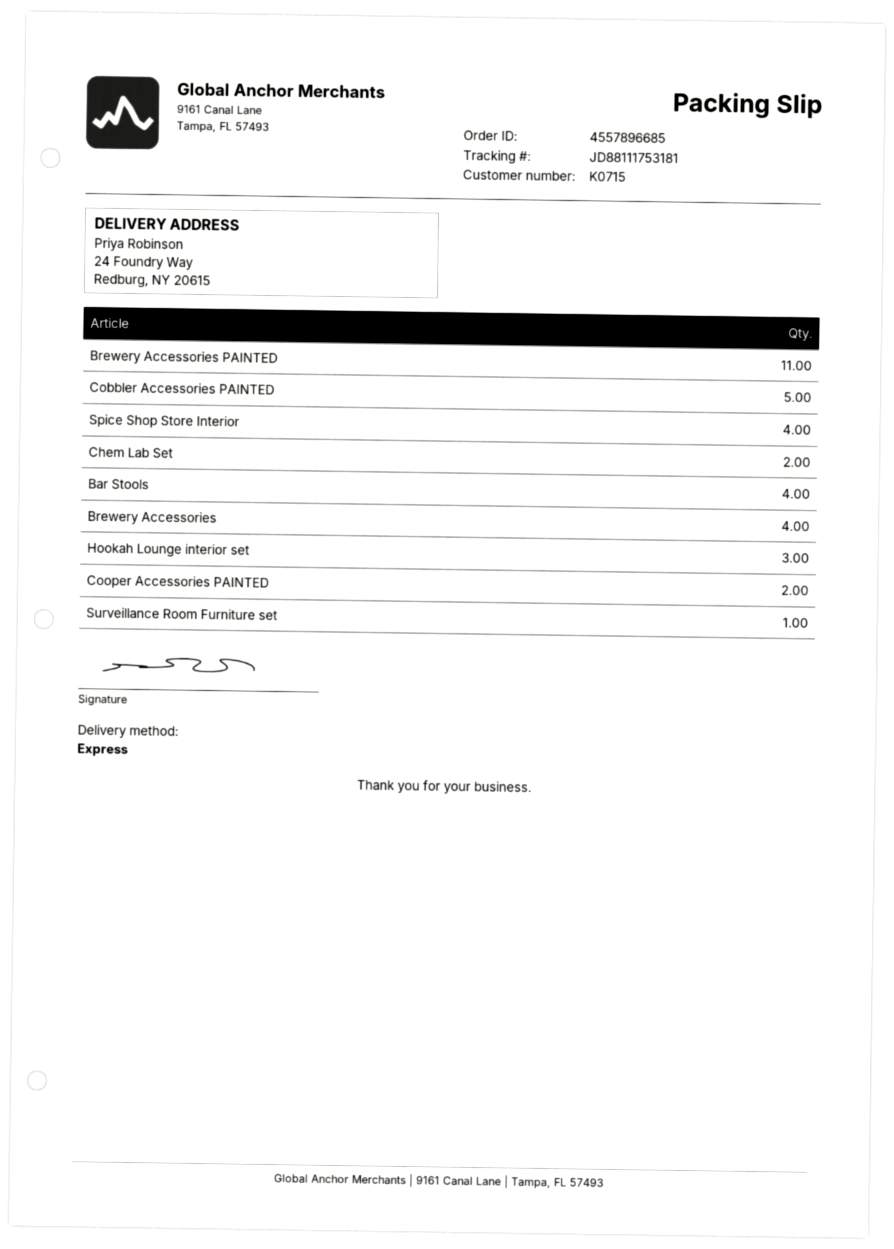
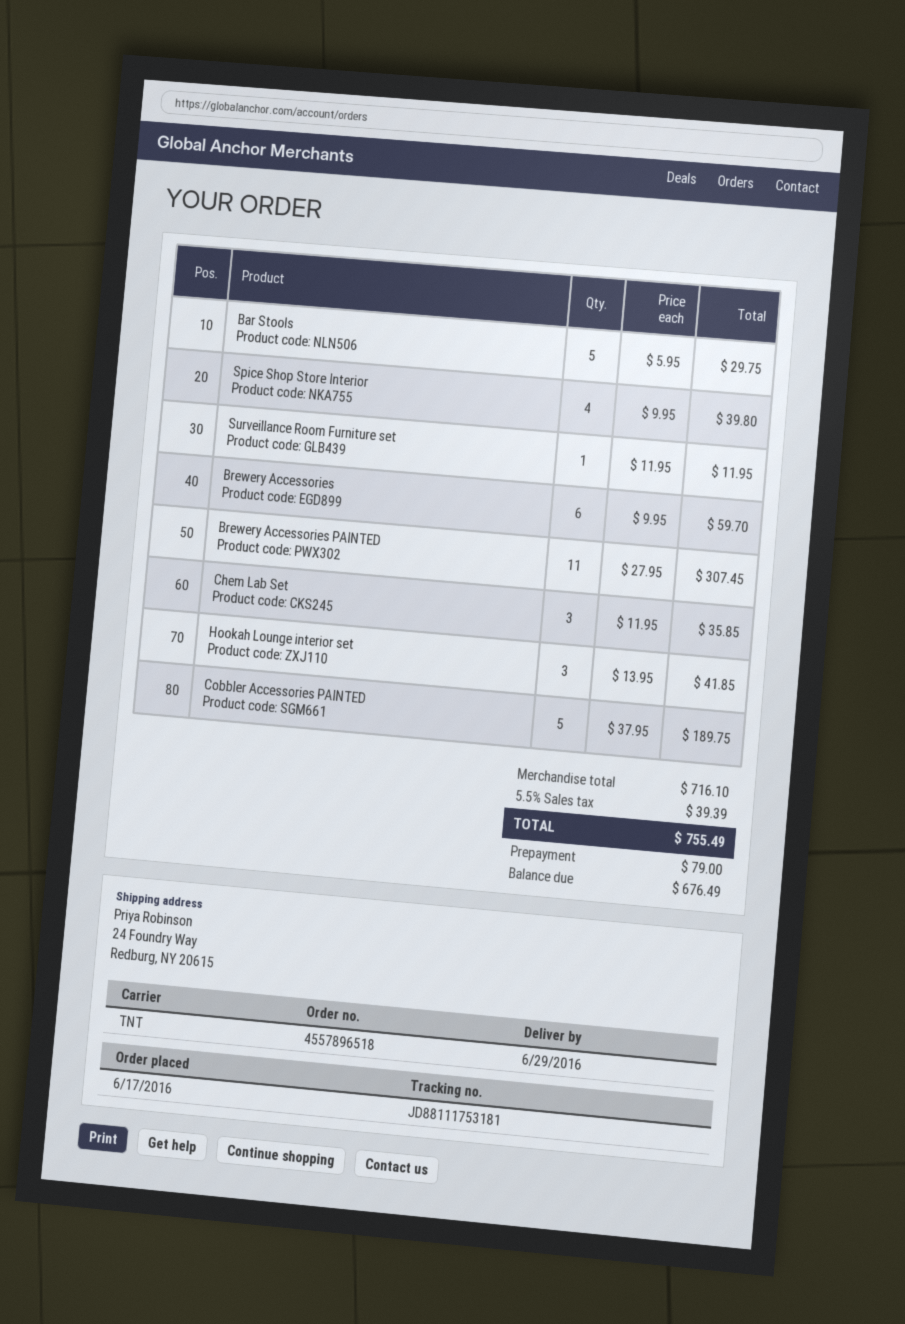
order number: 4557896685 -> 4557896518
shipping method: express -> TNT
Chem Lab Set: 2 -> 3
Bar Stools: 4 -> 5
Brewery Accessories: 4 -> 6
Cooper Accessories PAINTED: 2 -> none

